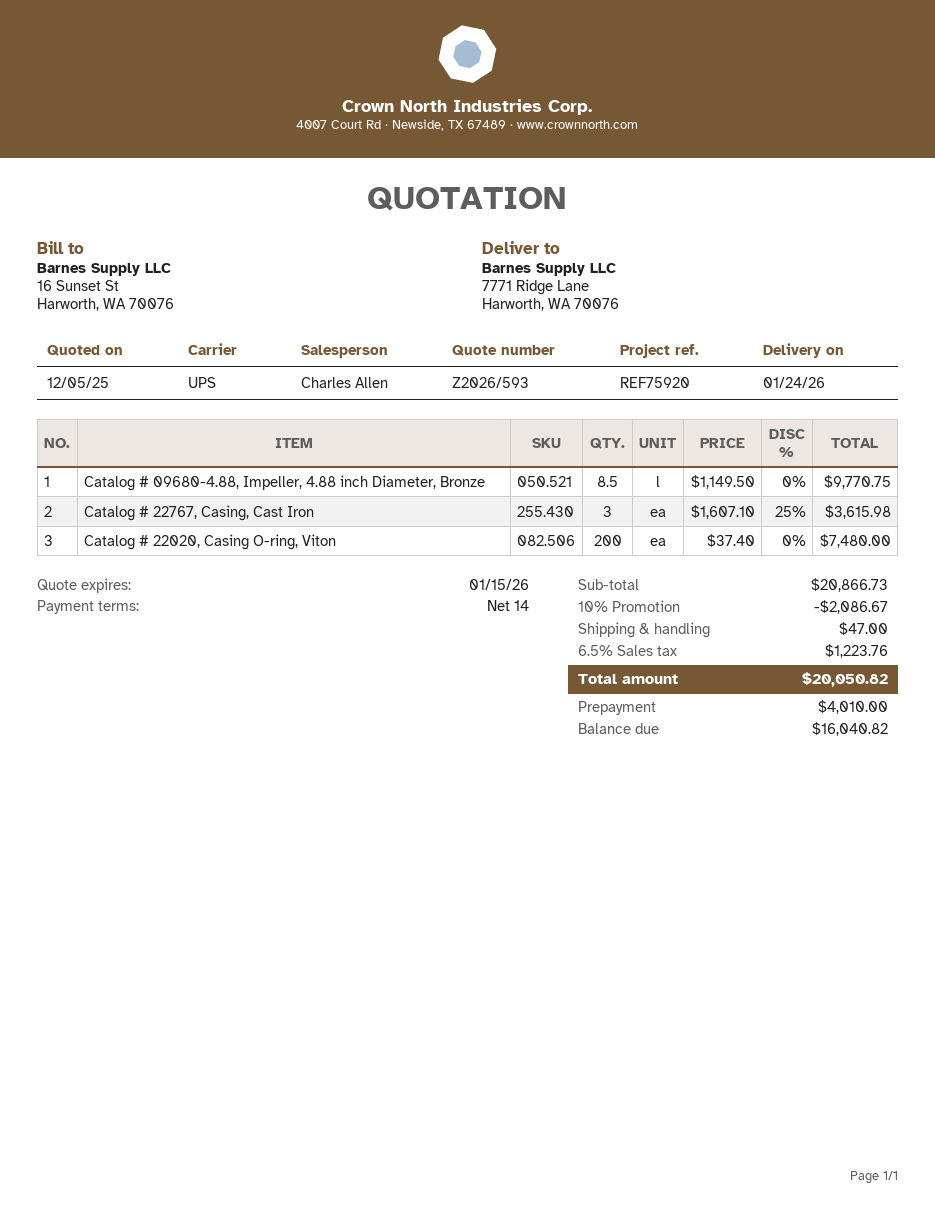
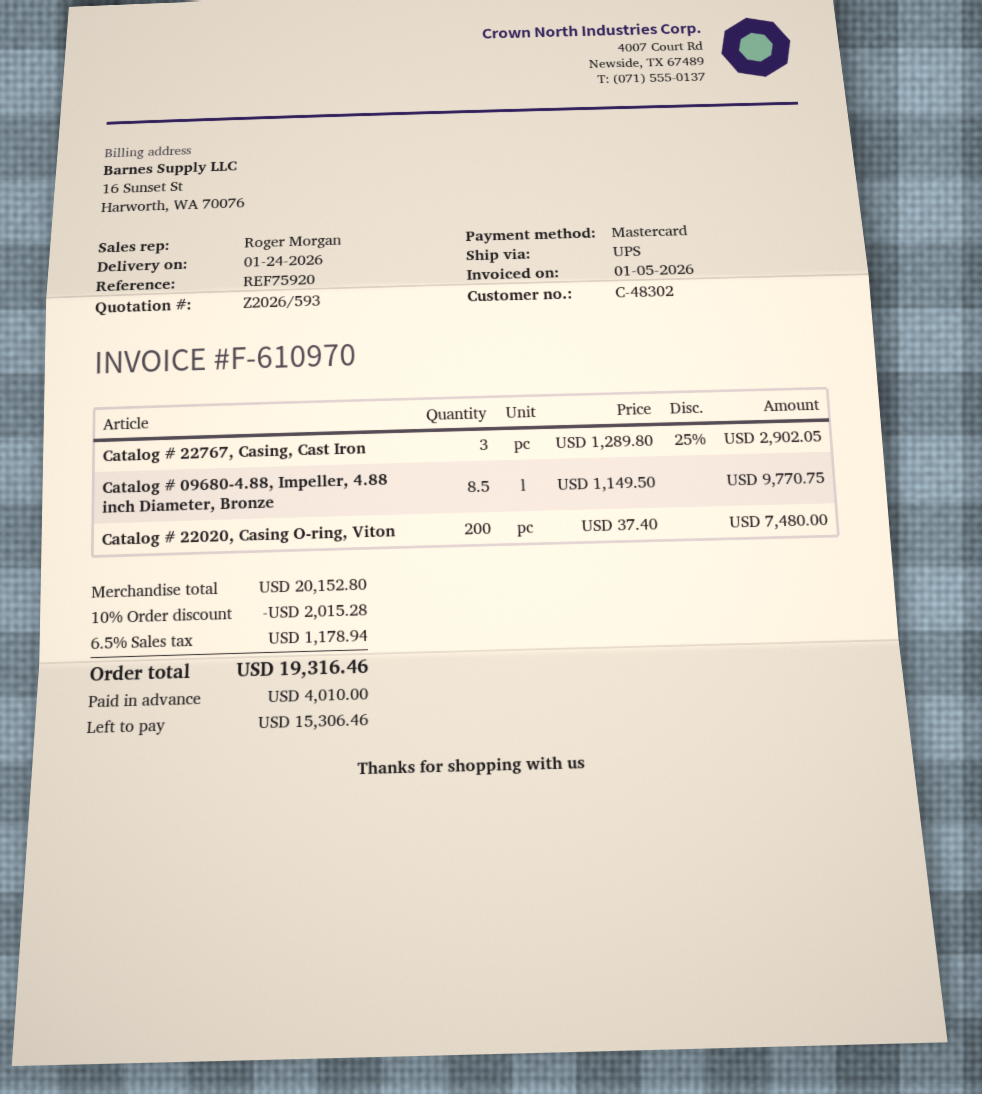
sales rep: Charles Allen -> Roger Morgan
Catalog # 22767, Casing, Cast Iron: 3 x 1607.10 - 25% = 3615.98 -> 3 x 1289.80 - 25% = 2902.05
subtotal: 20866.73 -> 20152.80
discount: 10% = 2086.67 -> 10% = 2015.28
shipping: 47.00 -> none
tax: 6.5% = 1223.76 -> 6.5% = 1178.94
total: 20050.82 -> 19316.46
balance: 16040.82 -> 15306.46

